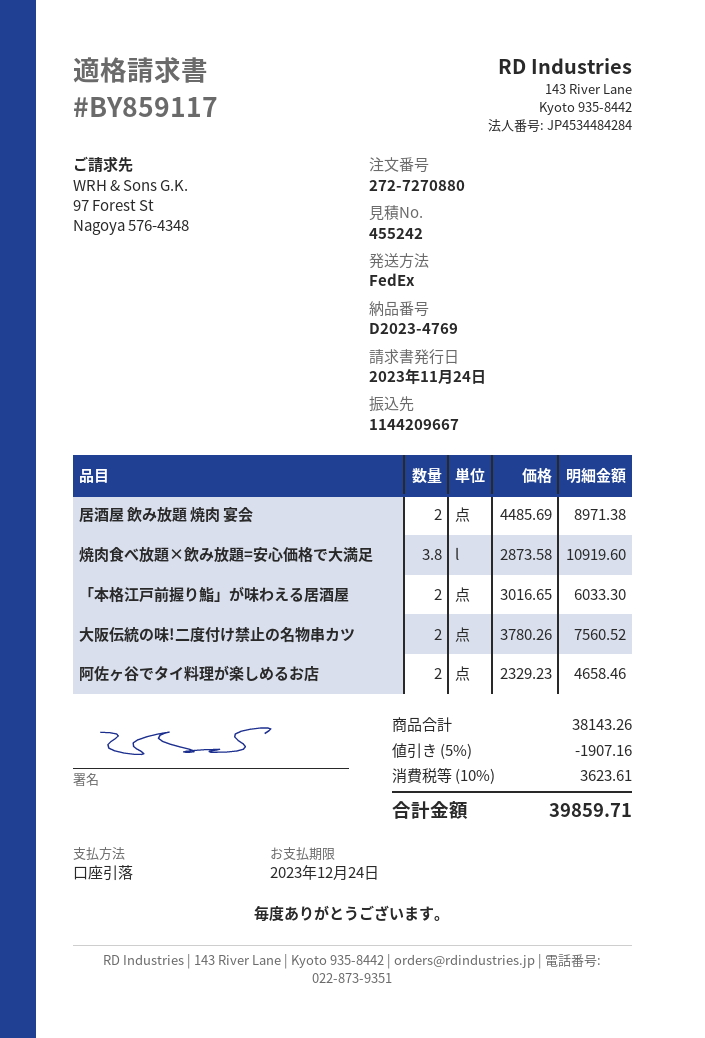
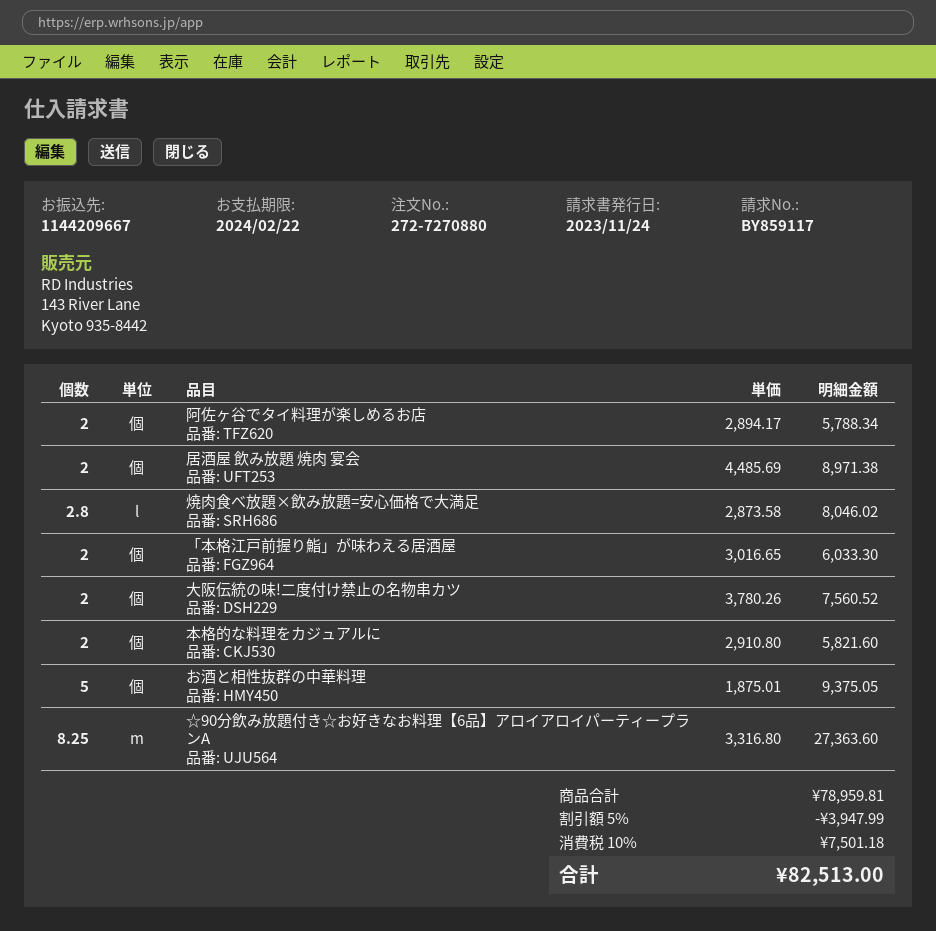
due date: 2023-12-24 -> 2024-02-22
焼肉食べ放題×飲み放題=安心価格で大満足: 3.8 x 2873.58 = 10919.60 -> 2.8 x 2873.58 = 8046.02
阿佐ヶ谷でタイ料理が楽しめるお店: 2 x 2329.23 = 4658.46 -> 2 x 2894.17 = 5788.34
本格的な料理をカジュアルに: none -> 2 x 2910.80 = 5821.60
お酒と相性抜群の中華料理: none -> 5 x 1875.01 = 9375.05
☆90分飲み放題付き☆お好きなお料理【6品】アロイアロイパーティープランA: none -> 8.25 x 3316.80 = 27363.60
subtotal: 38143.26 -> 78959.81
discount: 5% = 1907.16 -> 5% = 3947.99
tax: 10% = 3623.61 -> 10% = 7501.18
total: 39859.71 -> 82513.00

